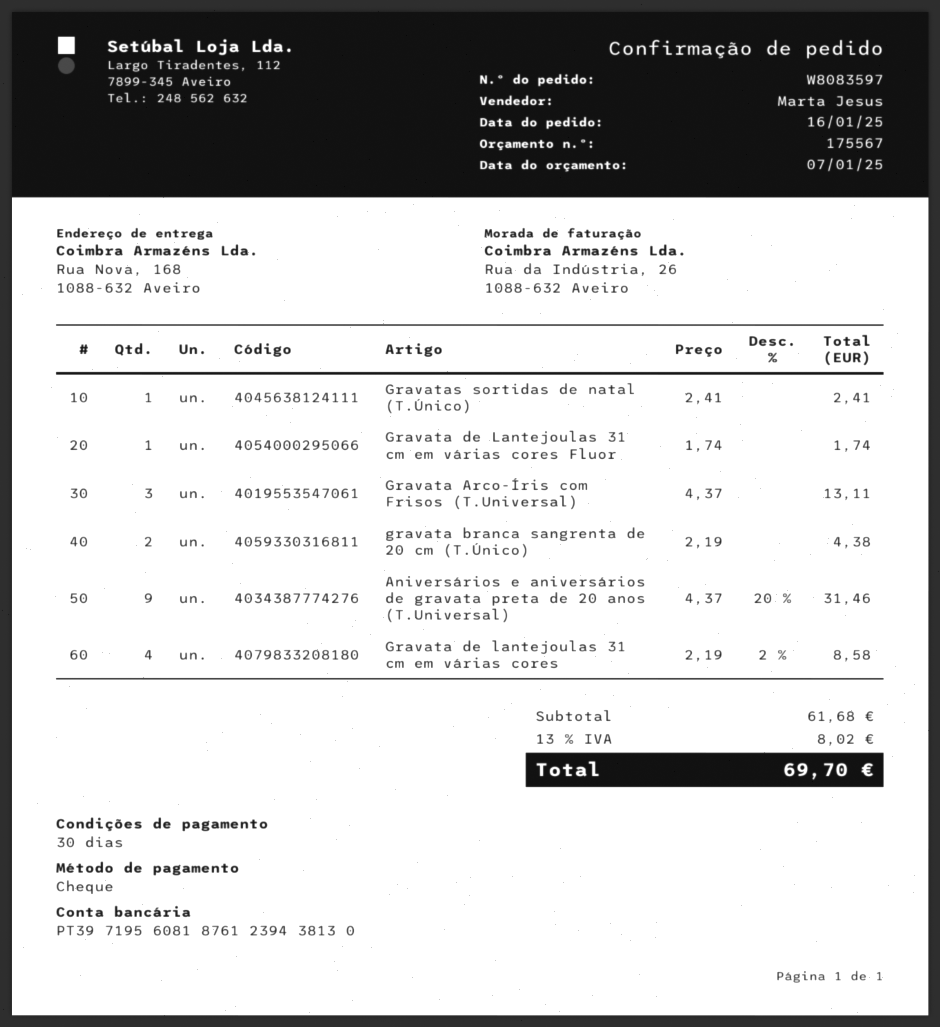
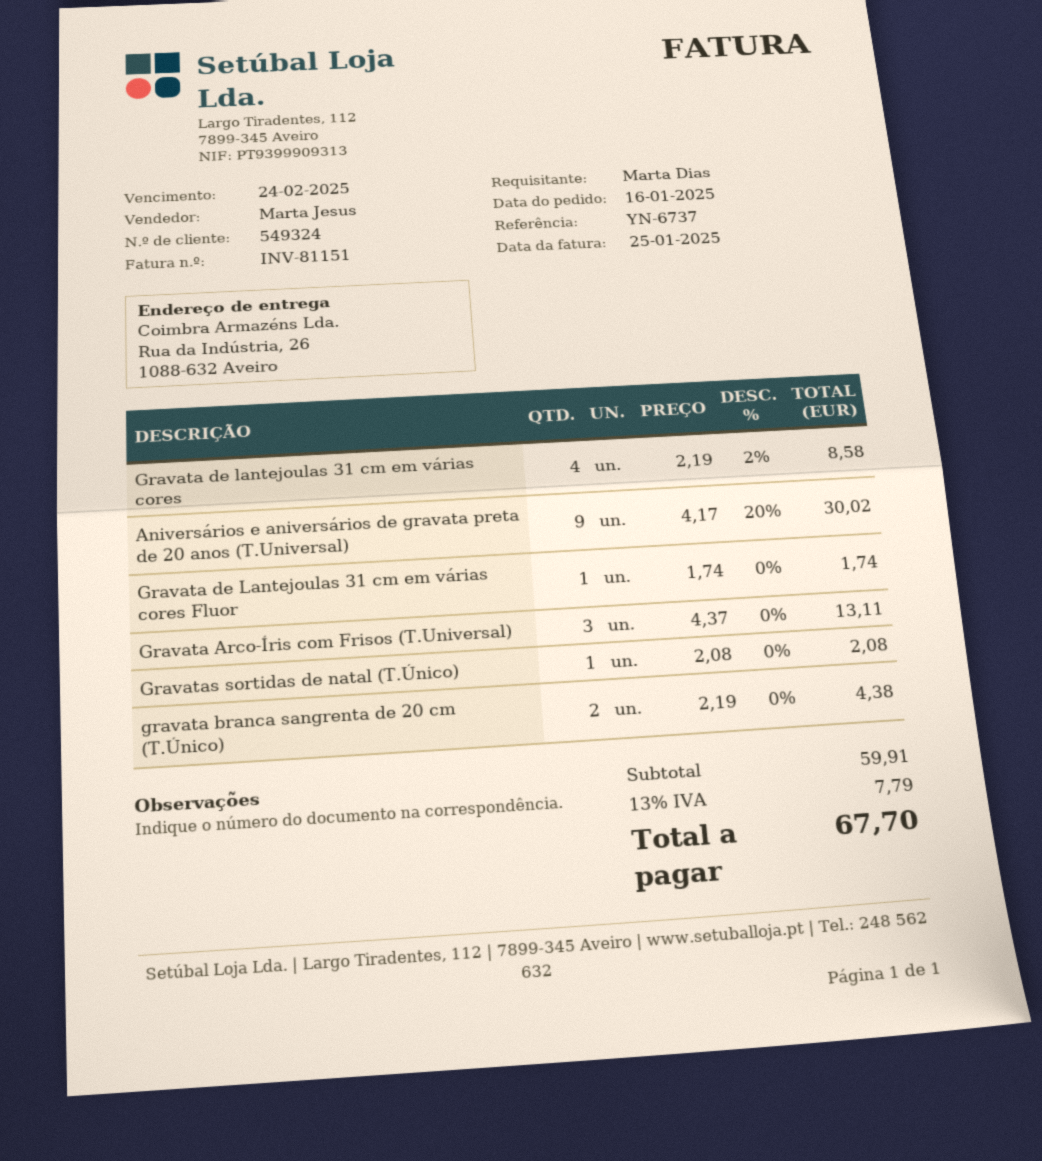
ship to: Rua Nova, 168, 1088-632 Aveiro -> Rua da Indústria, 26, 1088-632 Aveiro
Gravatas sortidas de natal (T.Único): 1 x 2.41 = 2.41 -> 1 x 2.08 = 2.08
Aniversários e aniversários de gravata preta de 20 anos (T.Universal): 9 x 4.37 - 20% = 31.46 -> 9 x 4.17 - 20% = 30.02
subtotal: 61.68 -> 59.91
tax: 13% = 8.02 -> 13% = 7.79
total: 69.70 -> 67.70

